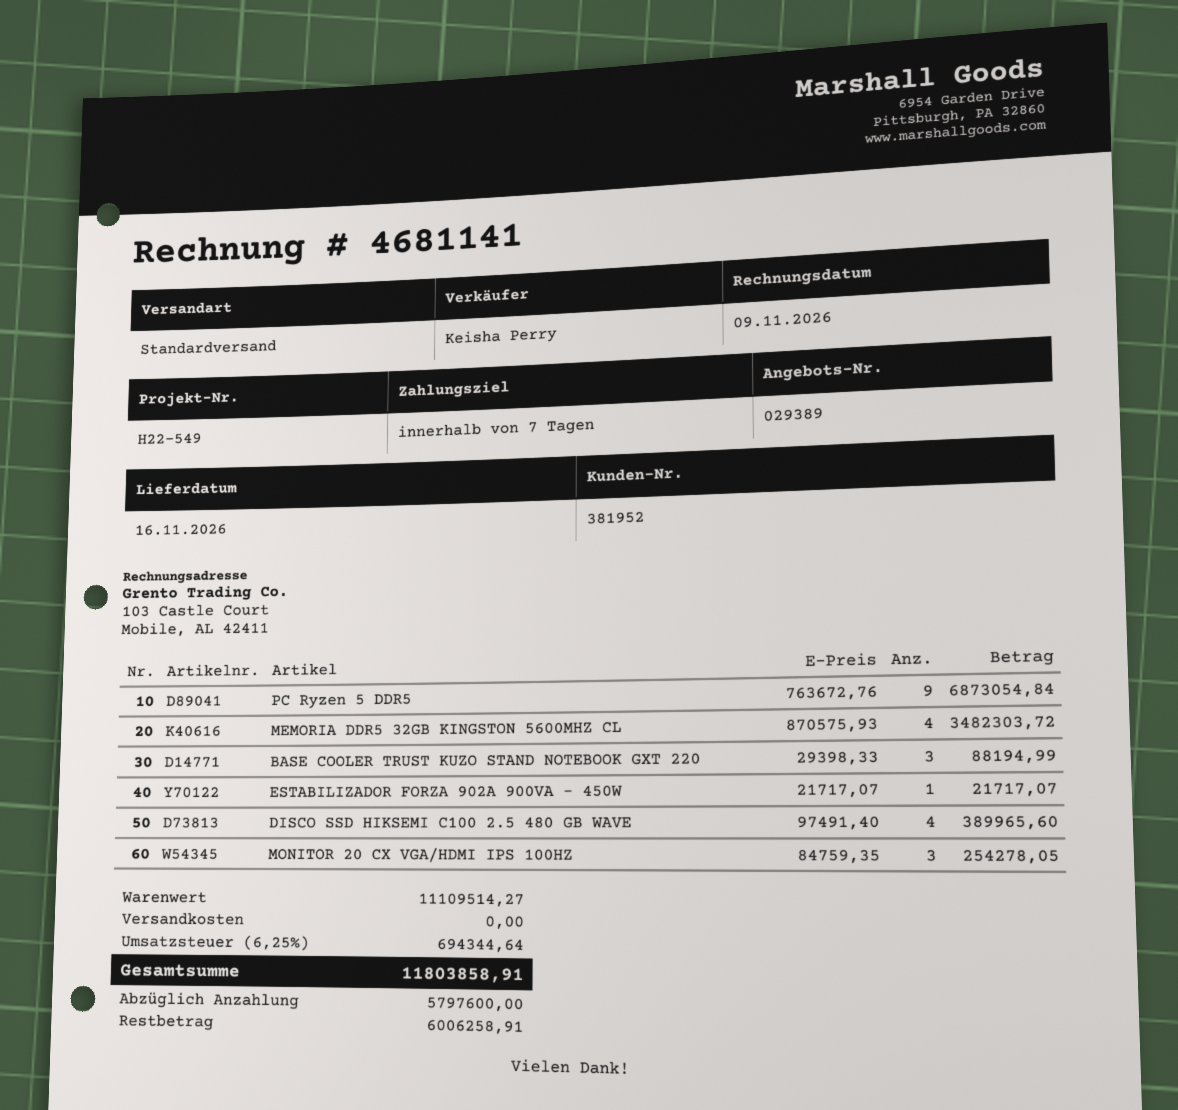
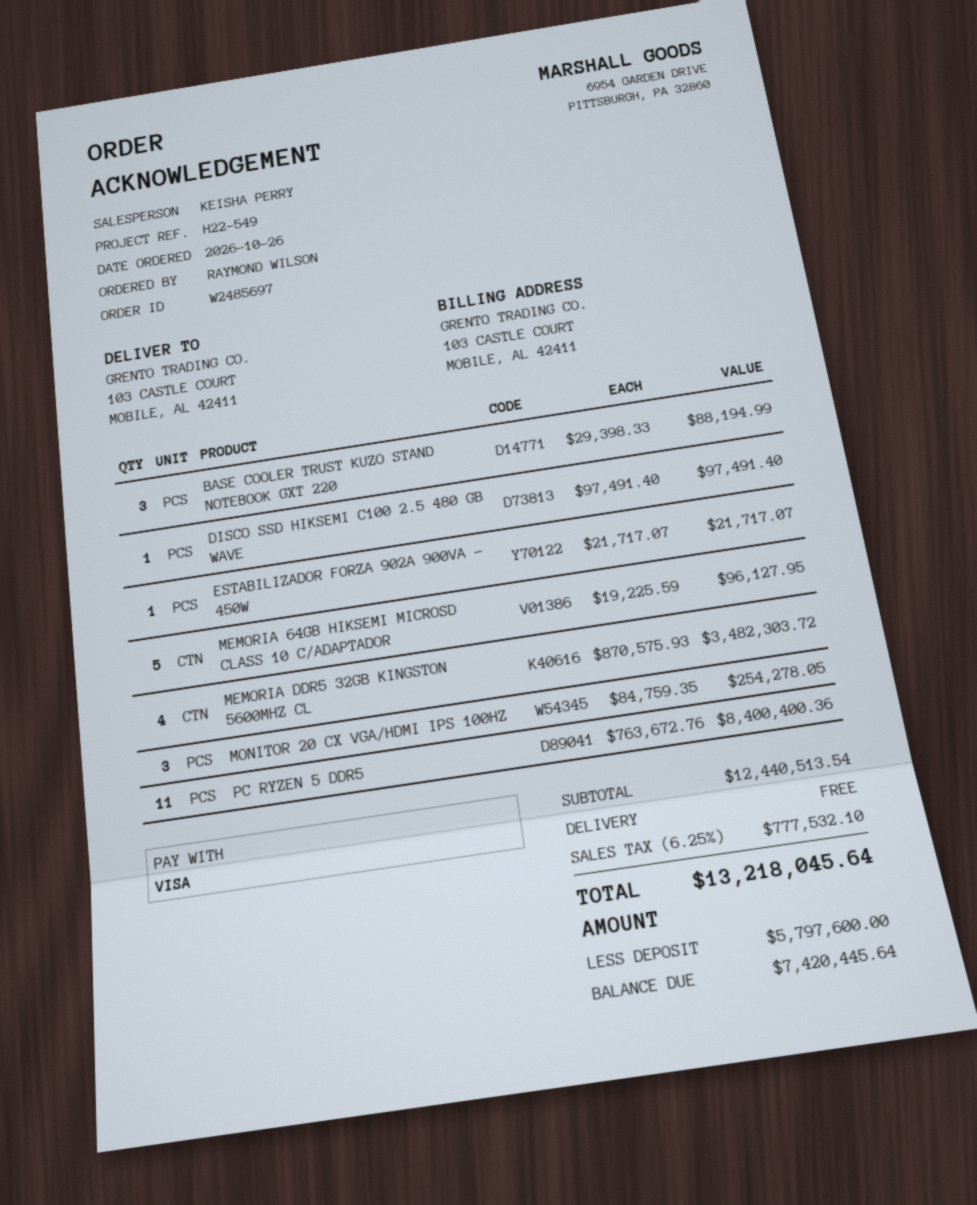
PC Ryzen 5 DDR5: 9 x 763672.76 = 6873054.84 -> 11 x 763672.76 = 8400400.36
DISCO SSD HIKSEMI C100 2.5 480 GB WAVE: 4 x 97491.40 = 389965.60 -> 1 x 97491.40 = 97491.40
MEMORIA 64GB HIKSEMI MICROSD CLASS 10 C/ADAPTADOR: none -> 5 x 19225.59 = 96127.95
subtotal: 11109514.27 -> 12440513.54
tax: 6.25% = 694344.64 -> 6.25% = 777532.10
total: 11803858.91 -> 13218045.64
balance: 6006258.91 -> 7420445.64

